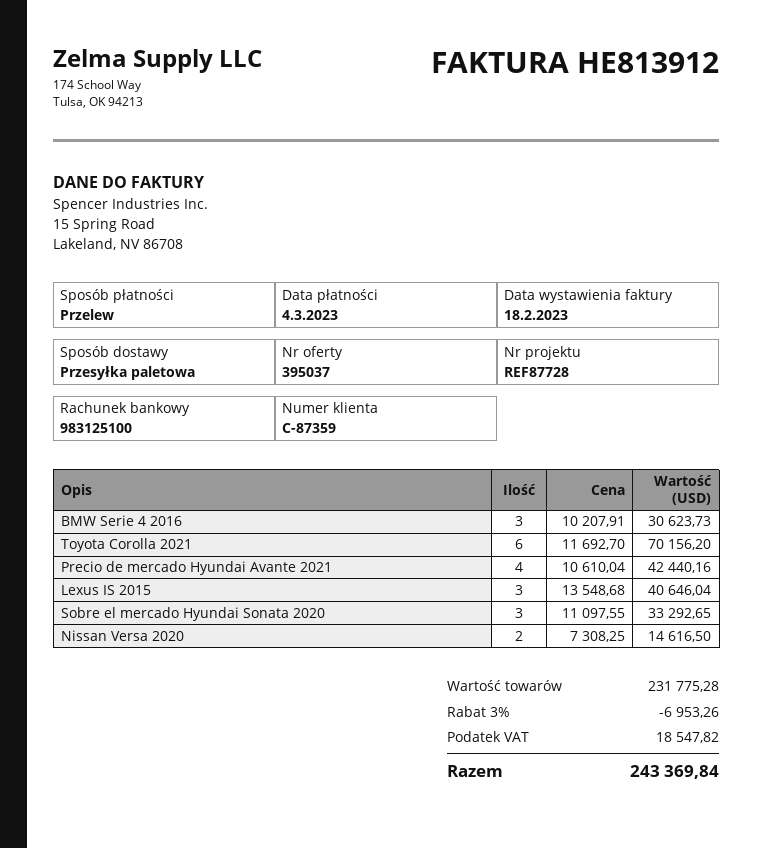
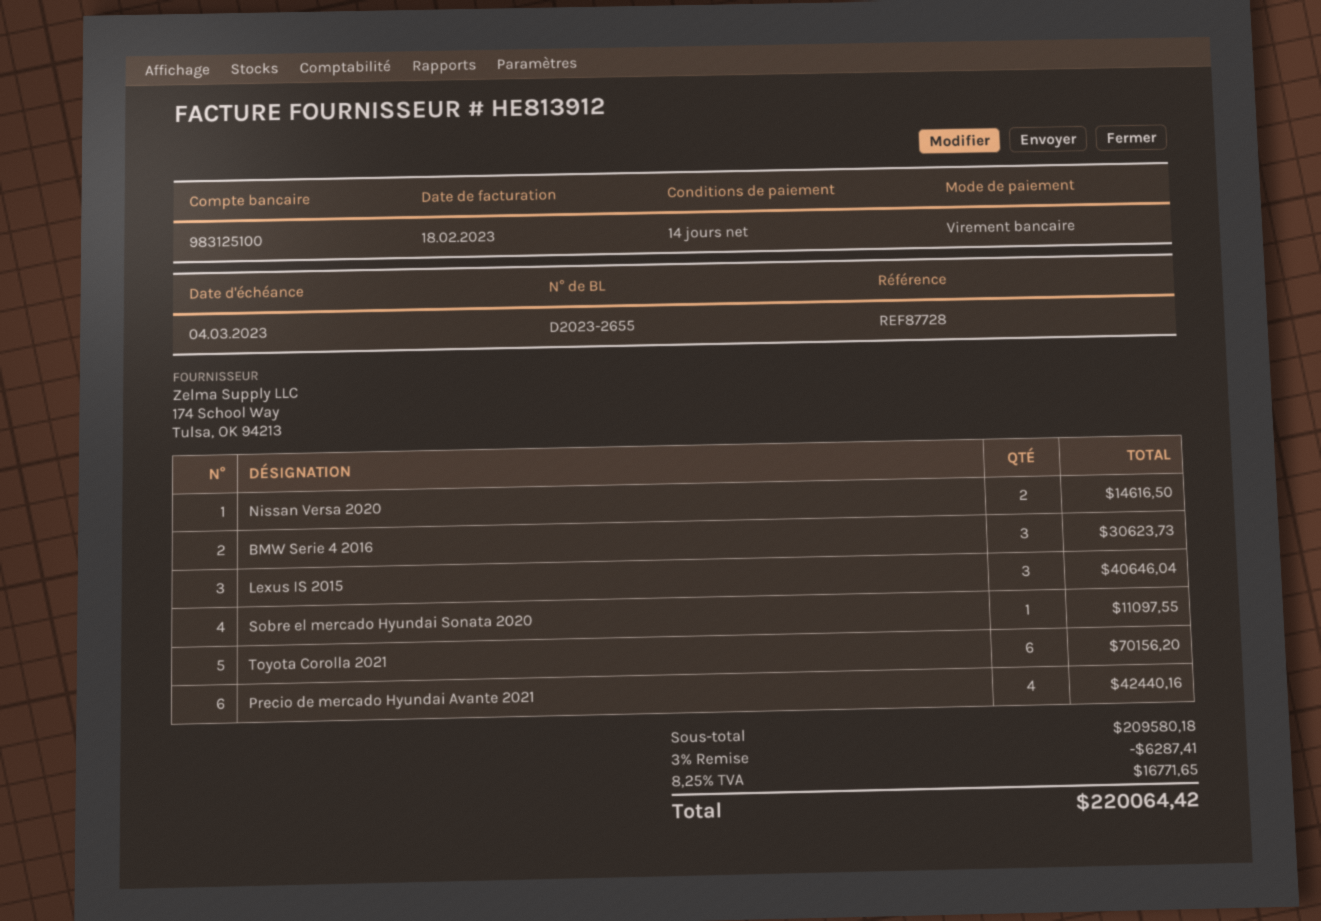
Sobre el mercado Hyundai Sonata 2020: 3 for 33292.65 -> 1 for 11097.55
subtotal: 231775.28 -> 209580.18
discount: 3% = 6953.26 -> 3% = 6287.41
tax: 18547.82 -> 16771.65
total: 243369.84 -> 220064.42

